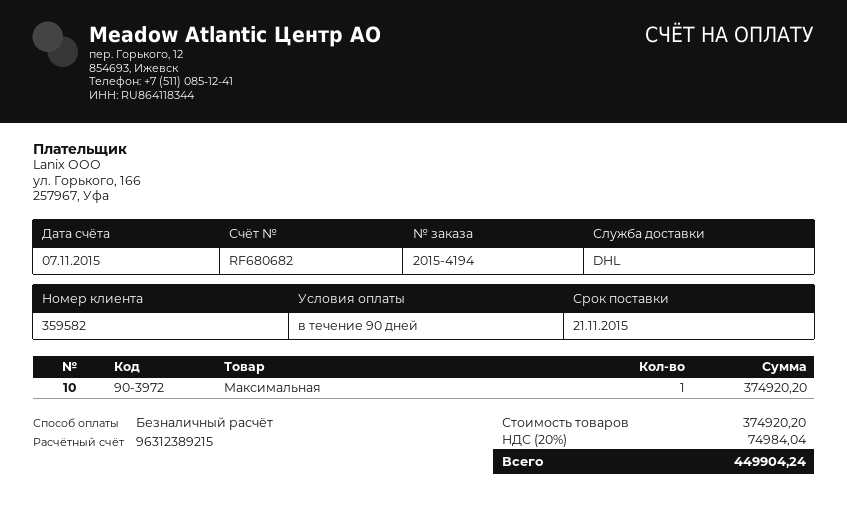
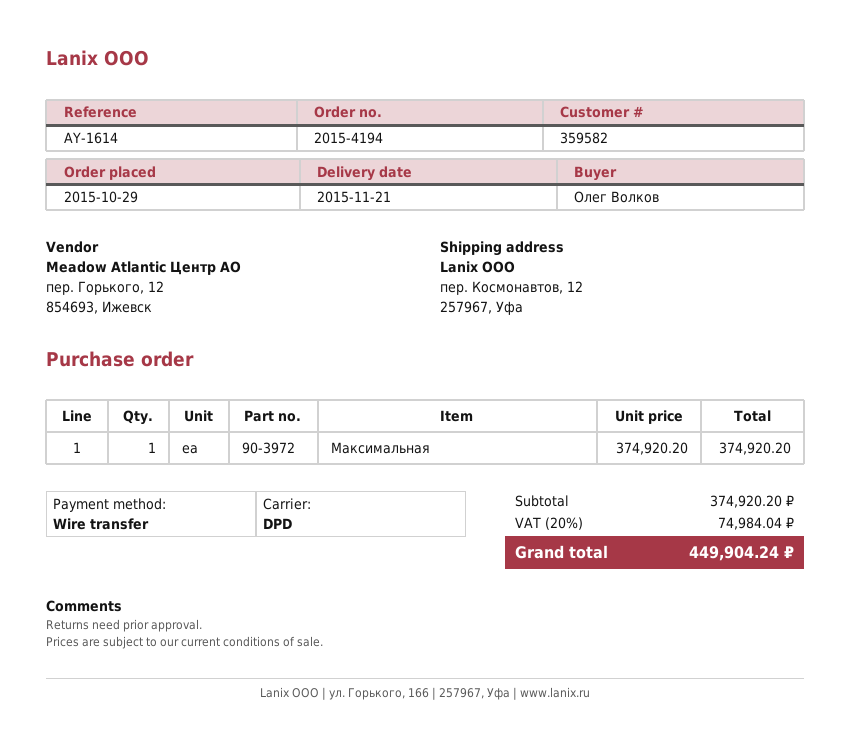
shipping method: DHL -> DPD

